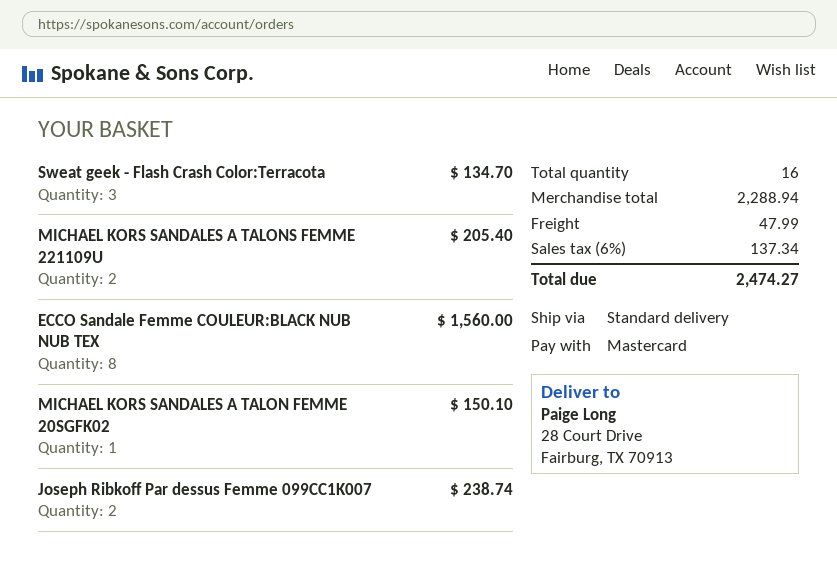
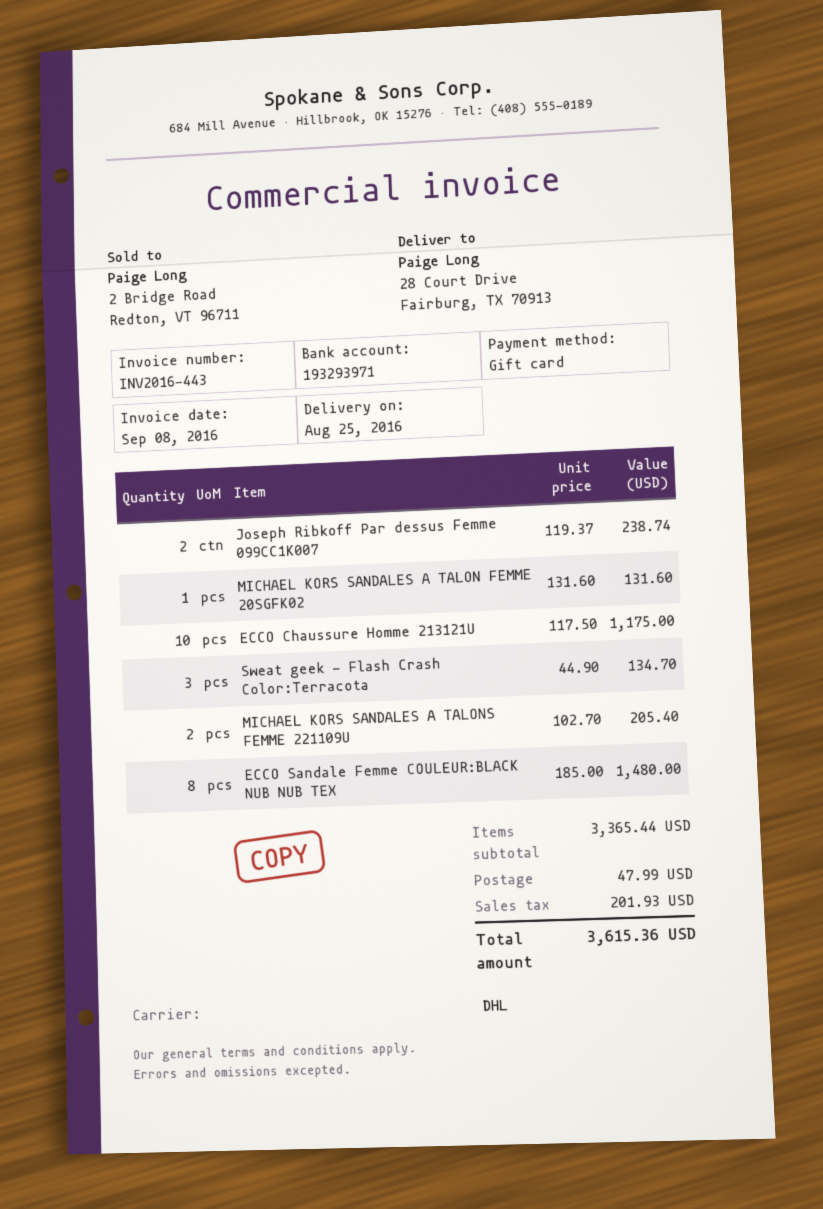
payment method: Mastercard -> gift card
shipping method: standard -> DHL
ECCO Sandale Femme COULEUR:BLACK NUB NUB TEX: 8 for 1560.00 -> 8 for 1480.00
MICHAEL KORS SANDALES A TALON FEMME 20SGFK02: 1 for 150.10 -> 1 for 131.60
ECCO Chaussure Homme 213121U: none -> 10 for 1175.00
subtotal: 2288.94 -> 3365.44
tax: 137.34 -> 201.93
total: 2474.27 -> 3615.36

